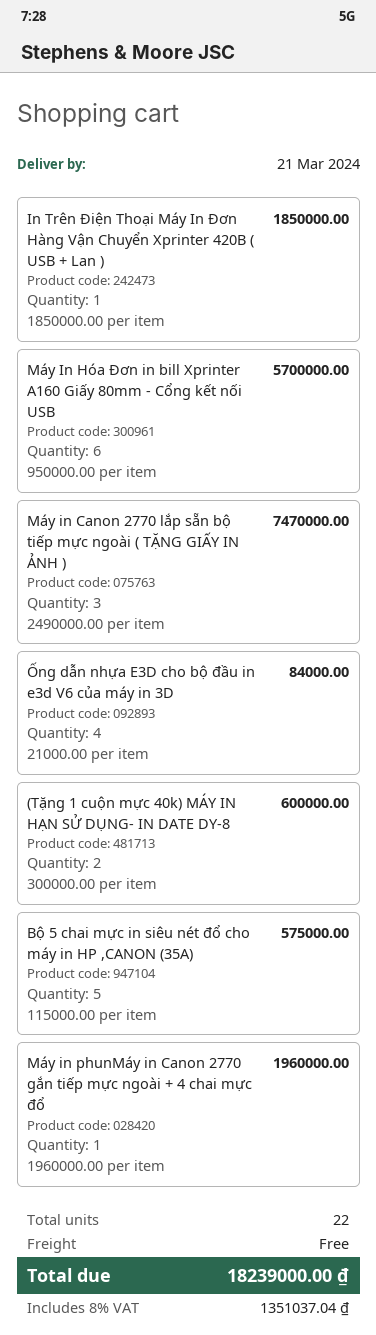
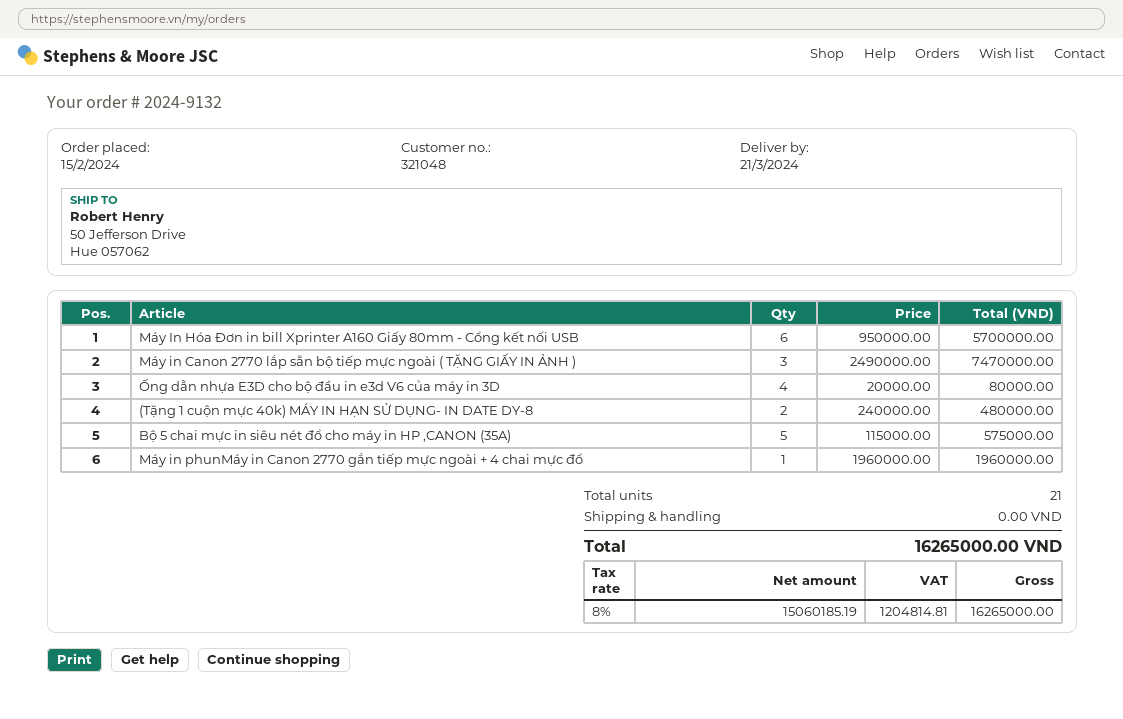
In Trên Điện Thoại Máy In Đơn Hàng Vận Chuyển Xprinter 420B ( USB + Lan ): 1 x 1850000.00 = 1850000.00 -> none
Ống dẫn nhựa E3D cho bộ đầu in e3d V6 của máy in 3D: 4 x 21000.00 = 84000.00 -> 4 x 20000.00 = 80000.00
(Tặng 1 cuộn mực 40k) MÁY IN HẠN SỬ DỤNG- IN DATE DY-8: 2 x 300000.00 = 600000.00 -> 2 x 240000.00 = 480000.00
total quantity: 22 -> 21
tax: 8% = 1351037.04 -> 8% = 1204814.81
total: 18239000.00 -> 16265000.00

